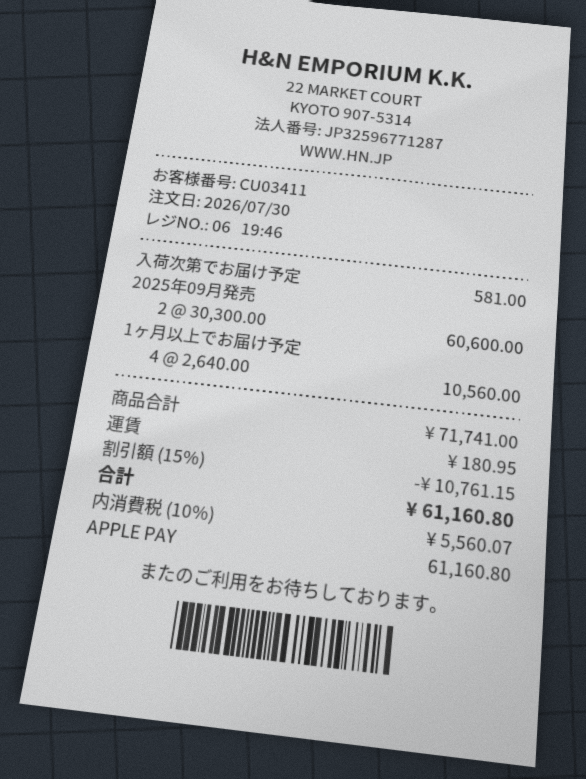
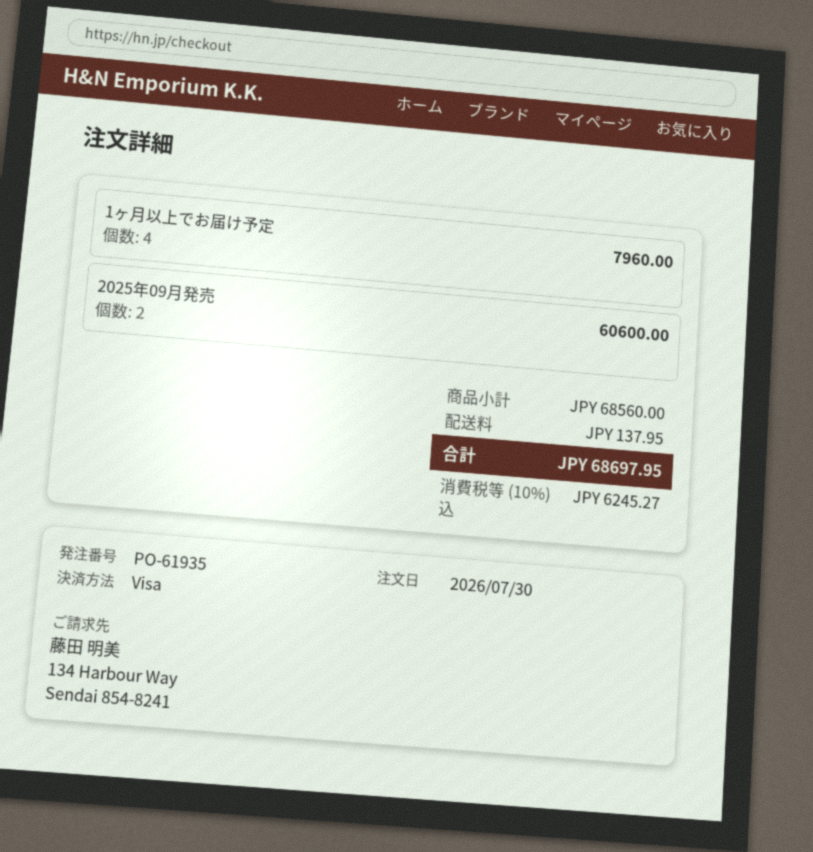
payment method: Apple Pay -> Visa
入荷次第でお届け予定: 1 for 581.00 -> none
1ヶ月以上でお届け予定: 4 for 10560.00 -> 4 for 7960.00
subtotal: 71741.00 -> 68560.00
discount: 15% = 10761.15 -> none
shipping: 180.95 -> 137.95
tax: 10% = 5560.07 -> 10% = 6245.27
total: 61160.80 -> 68697.95

